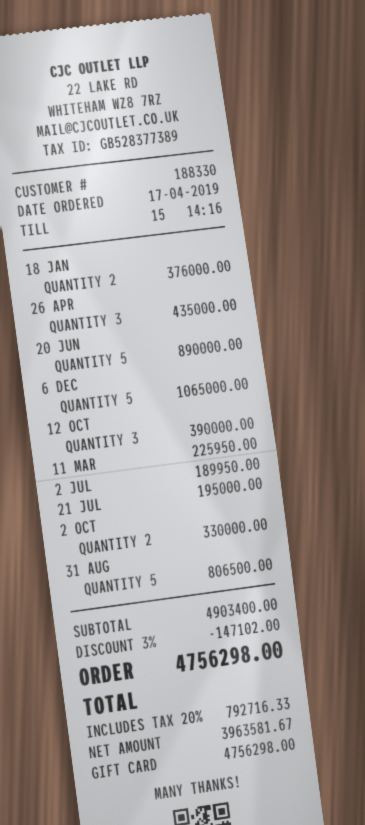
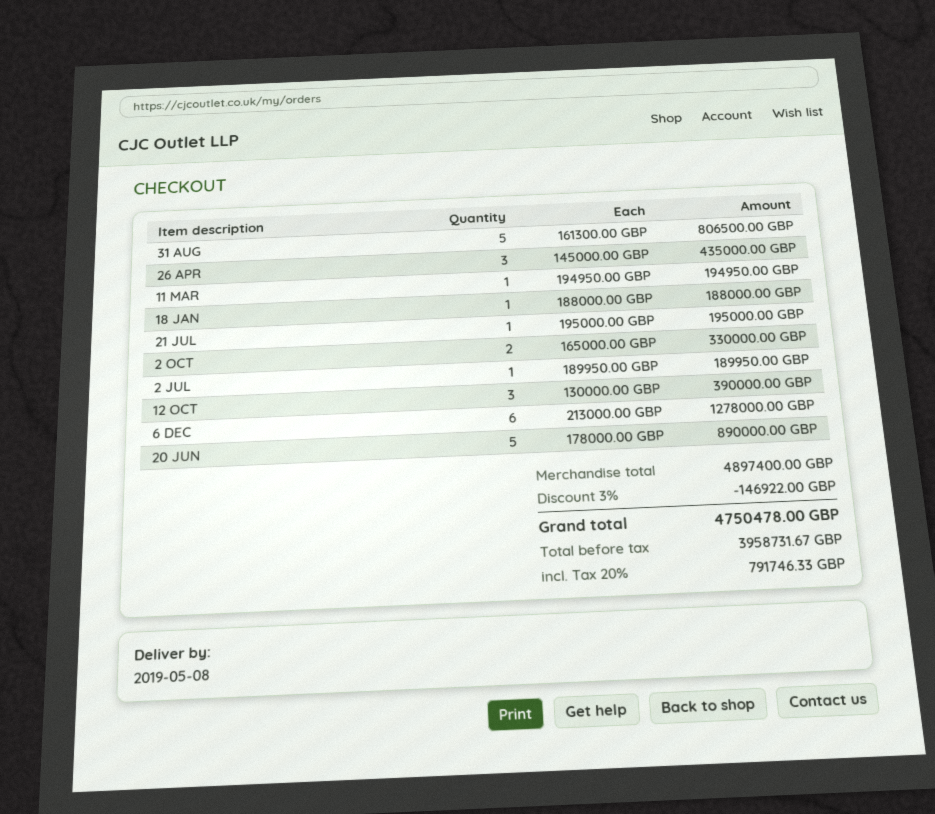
18 JAN: 2 for 376000.00 -> 1 for 188000.00
6 DEC: 5 for 1065000.00 -> 6 for 1278000.00
11 MAR: 1 for 225950.00 -> 1 for 194950.00
subtotal: 4903400.00 -> 4897400.00
discount: 3% = 147102.00 -> 3% = 146922.00
net: 3963581.67 -> 3958731.67
tax: 20% = 792716.33 -> 20% = 791746.33
total: 4756298.00 -> 4750478.00

